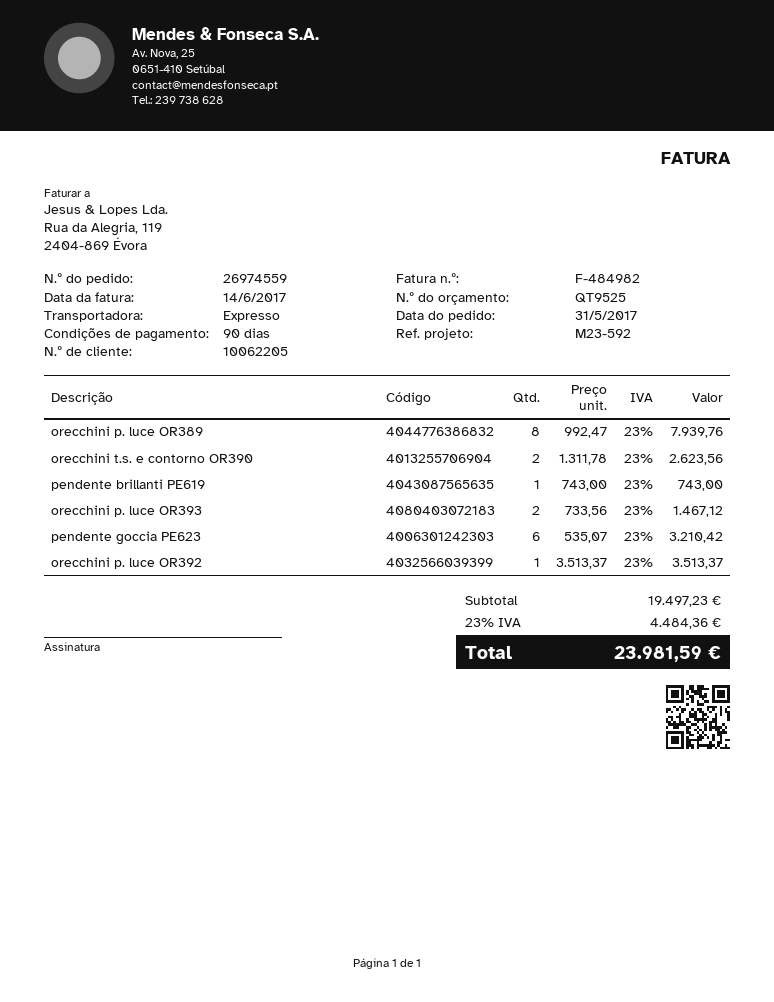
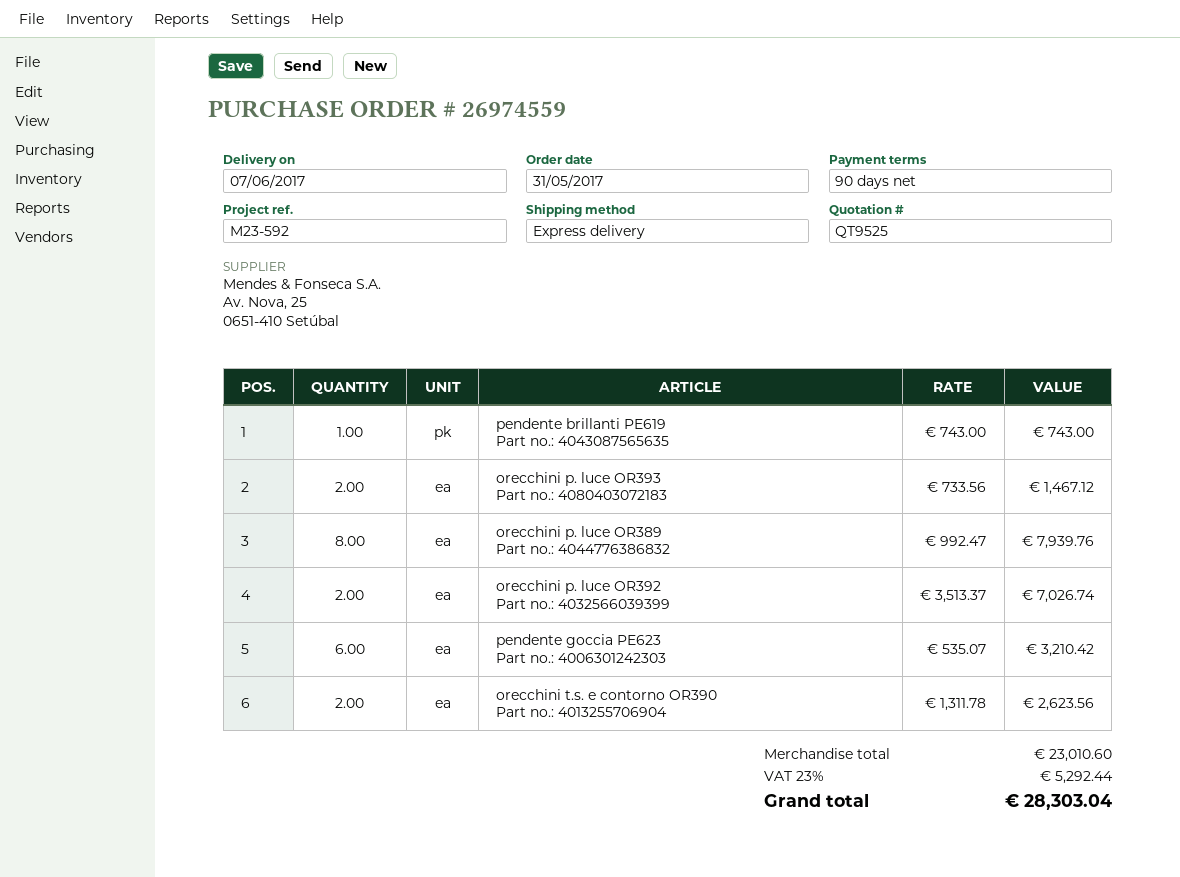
orecchini p. luce OR392: 1 x 3513.37 = 3513.37 -> 2 x 3513.37 = 7026.74
subtotal: 19497.23 -> 23010.60
tax: 23% = 4484.36 -> 23% = 5292.44
total: 23981.59 -> 28303.04

